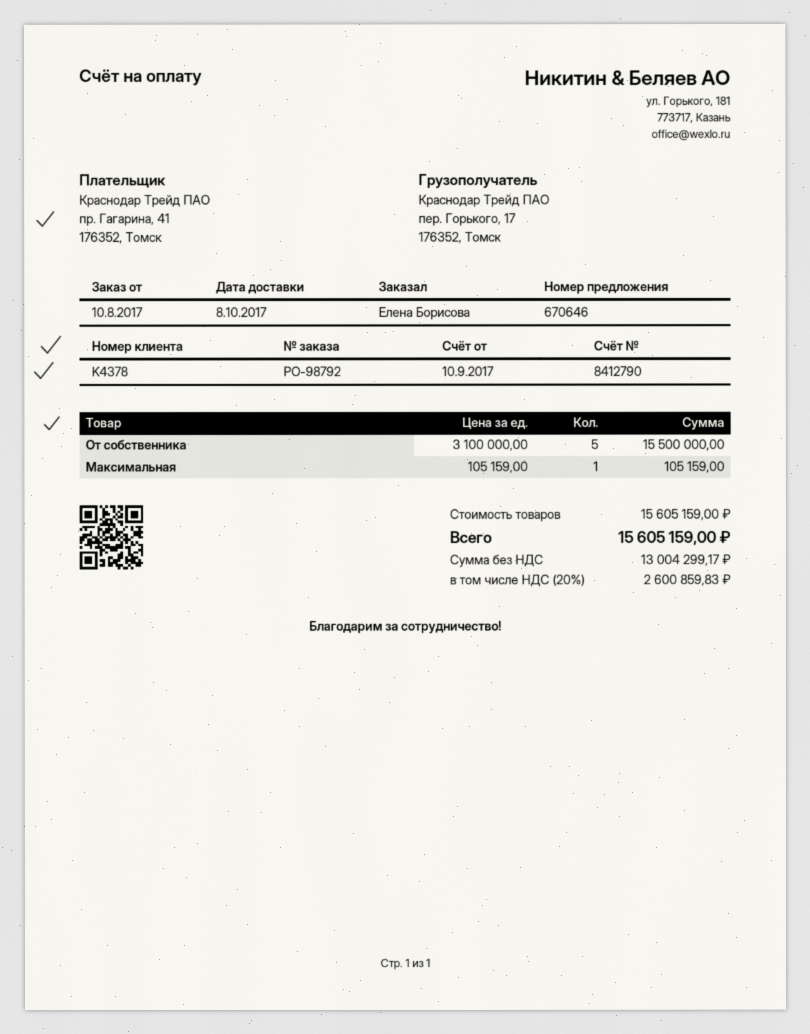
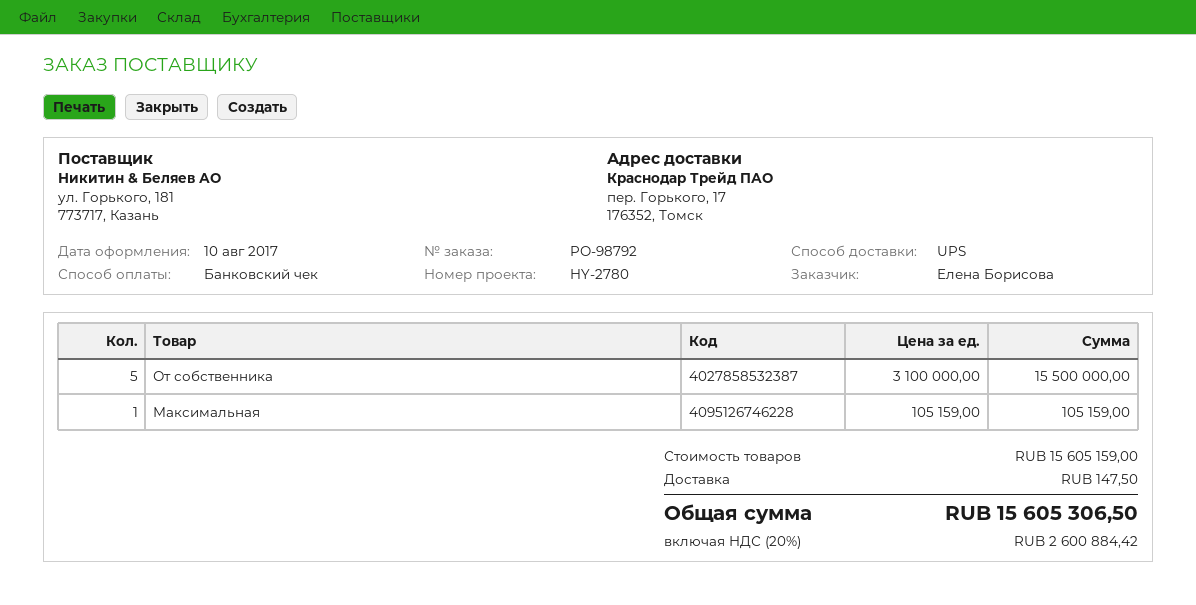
shipping: none -> 147.50
tax: 20% = 2600859.83 -> 20% = 2600884.42
total: 15605159.00 -> 15605306.50

